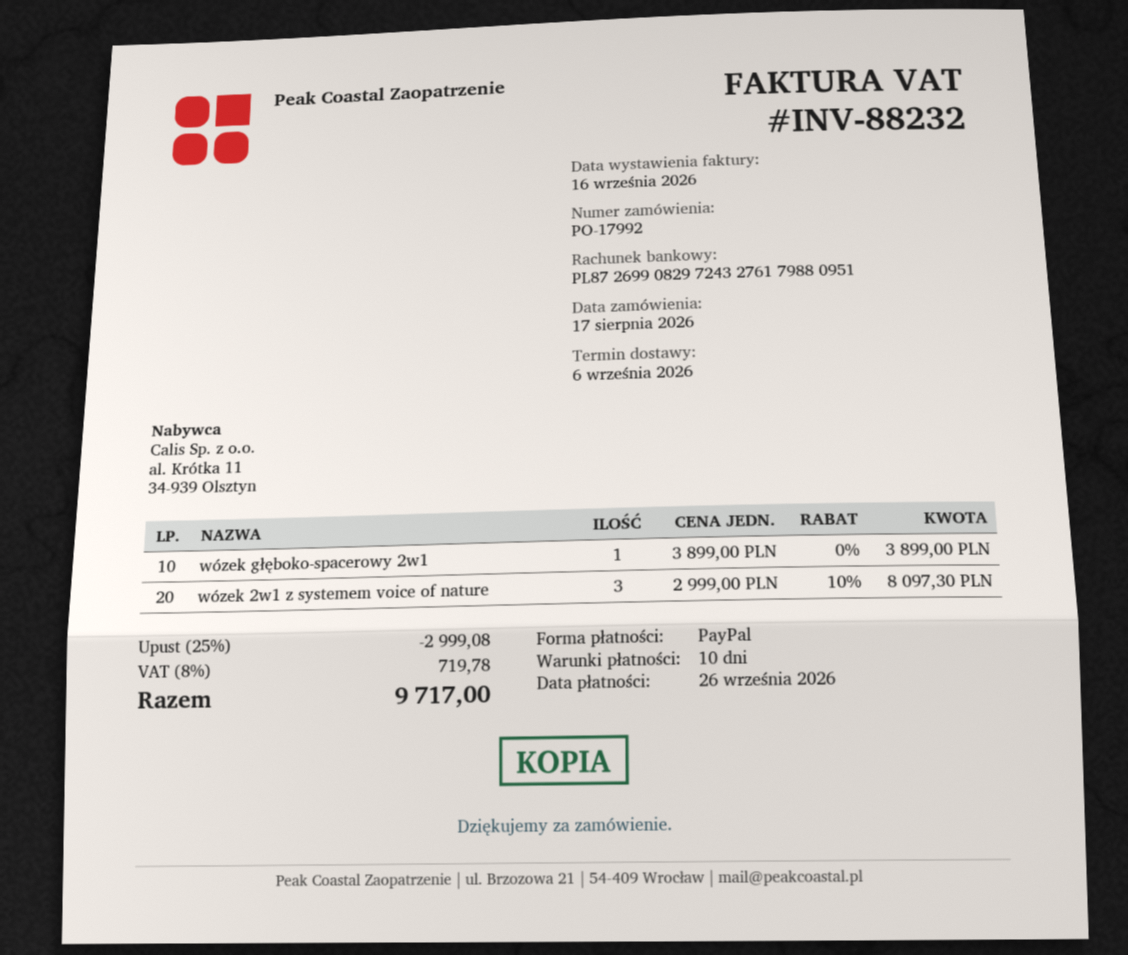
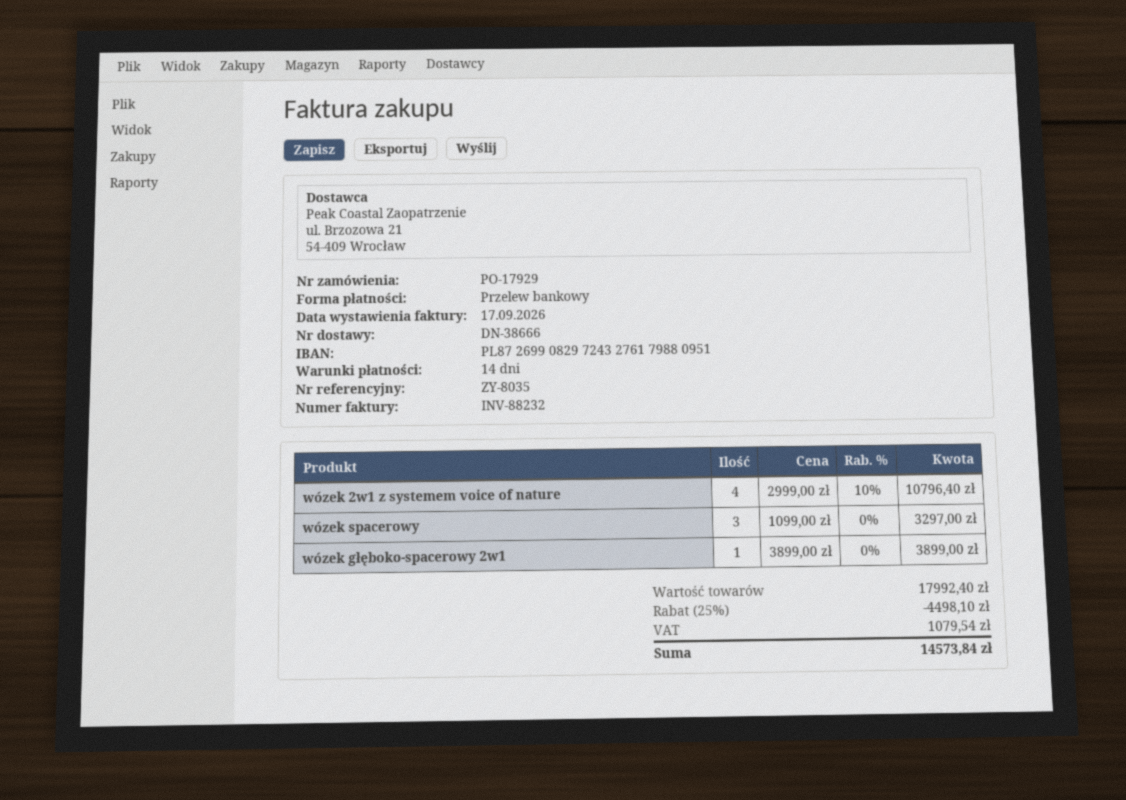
order number: PO-17992 -> PO-17929
invoice date: 2026-09-16 -> 2026-09-17
payment terms: 10 days -> 14 days
payment method: PayPal -> bank transfer
wózek 2w1 z systemem voice of nature: 3 x 2999.00 - 10% = 8097.30 -> 4 x 2999.00 - 10% = 10796.40
wózek spacerowy: none -> 3 x 1099.00 = 3297.00
discount: 25% = 2999.08 -> 25% = 4498.10
tax: 719.78 -> 1079.54
total: 9717.00 -> 14573.84

